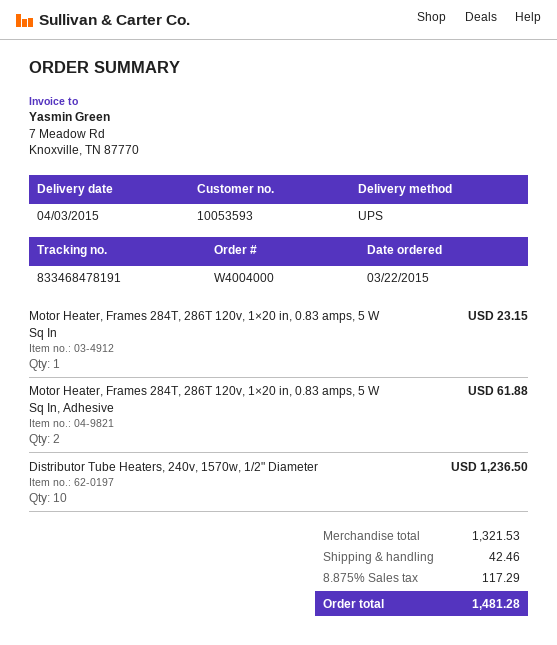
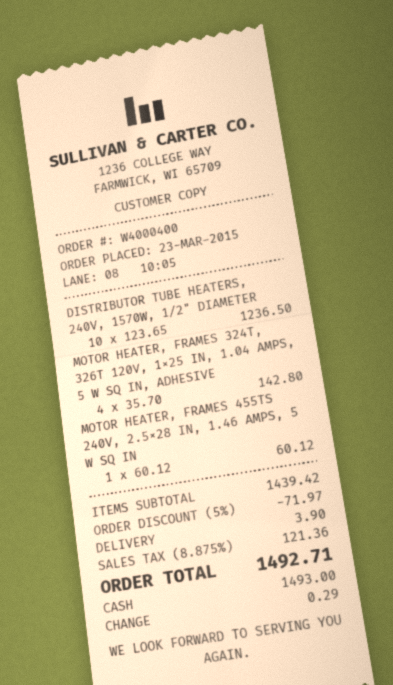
order number: W4004000 -> W4000400
order date: 2015-03-22 -> 2015-03-23
Motor Heater, Frames 284T, 286T 120v, 1×20 in, 0.83 amps, 5 W Sq In: 1 for 23.15 -> none
Motor Heater, Frames 284T, 286T 120v, 1×20 in, 0.83 amps, 5 W Sq In, Adhesive: 2 for 61.88 -> none
MOTOR HEATER, FRAMES 324T, 326T 120V, 1×25 IN, 1.04 AMPS, 5 W SQ IN, ADHESIVE: none -> 4 for 142.80
MOTOR HEATER, FRAMES 455TS 240V, 2.5×28 IN, 1.46 AMPS, 5 W SQ IN: none -> 1 for 60.12
subtotal: 1321.53 -> 1439.42
discount: none -> 5% = 71.97
shipping: 42.46 -> 3.90
tax: 8.875% = 117.29 -> 8.875% = 121.36
total: 1481.28 -> 1492.71

